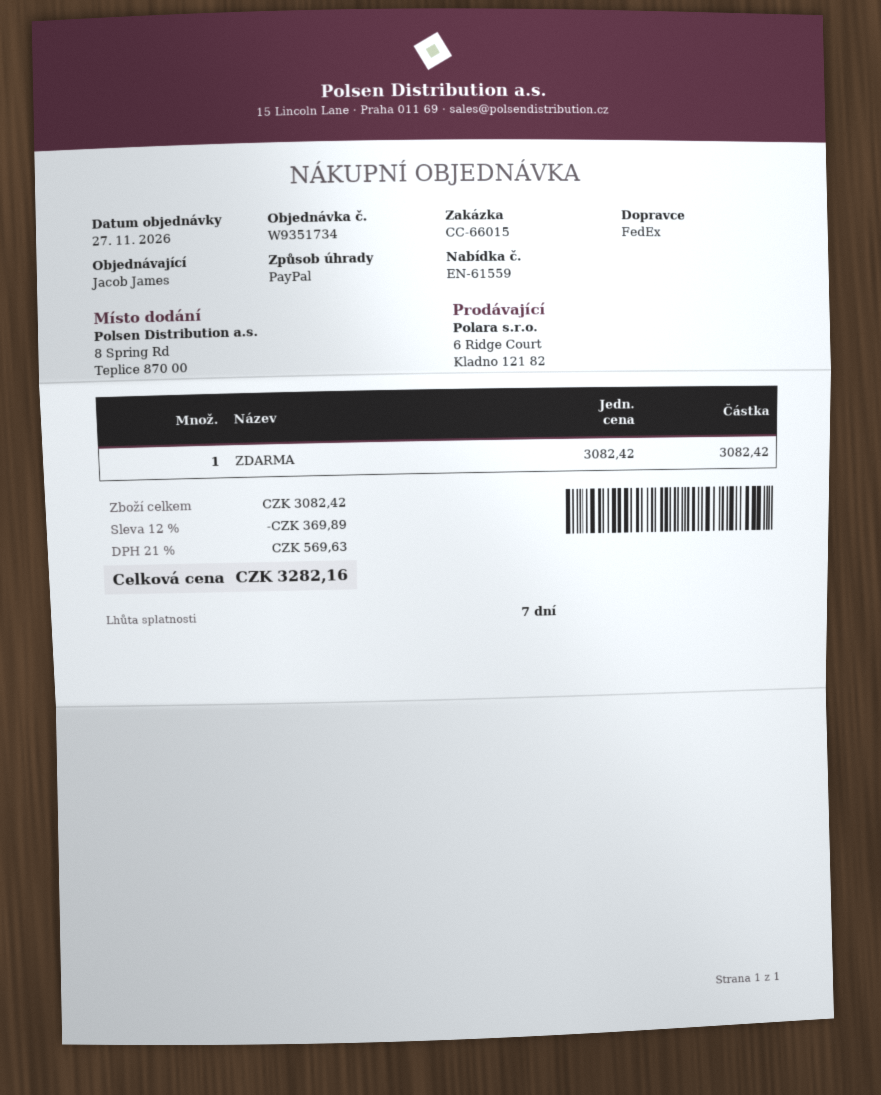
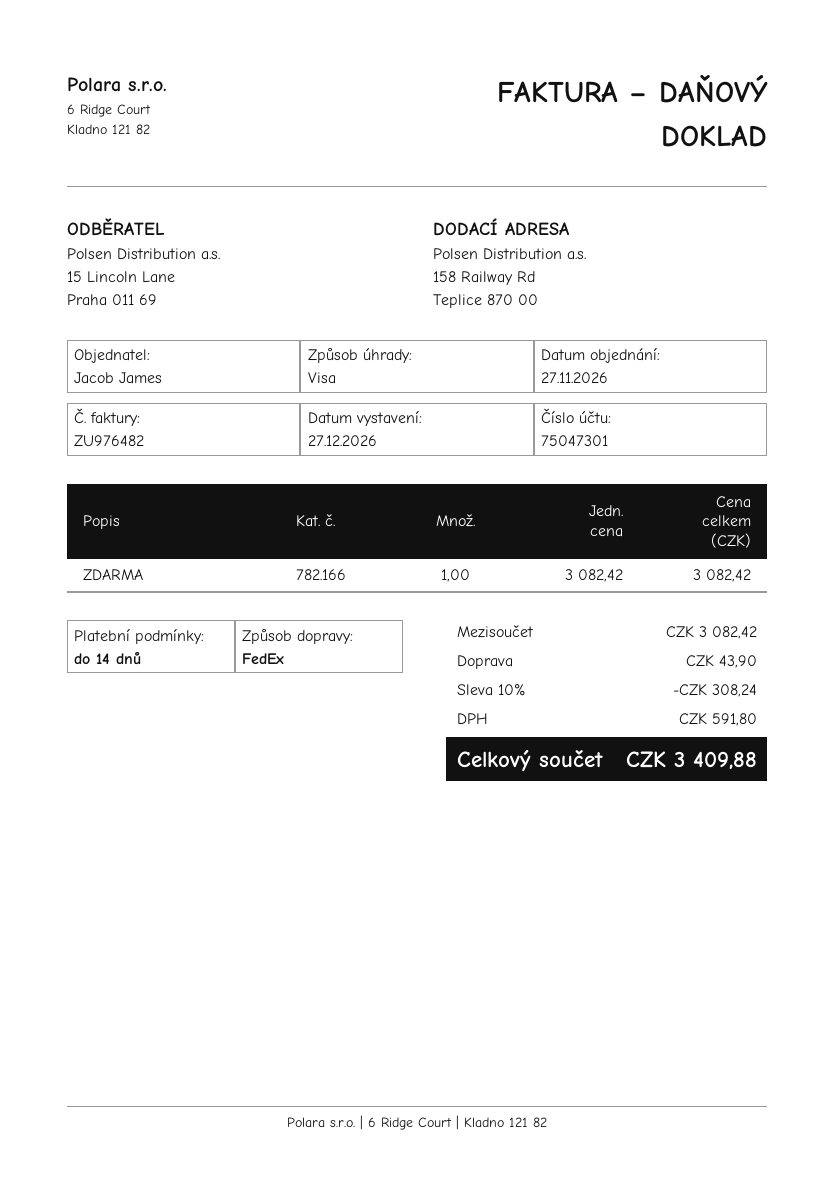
payment terms: 7 days -> 14 days
payment method: PayPal -> Visa
ship to: 8 Spring Rd, Teplice 870 00 -> 158 Railway Rd, Teplice 870 00
discount: 12% = 369.89 -> 10% = 308.24
shipping: none -> 43.90
tax: 569.63 -> 591.80
total: 3282.16 -> 3409.88

